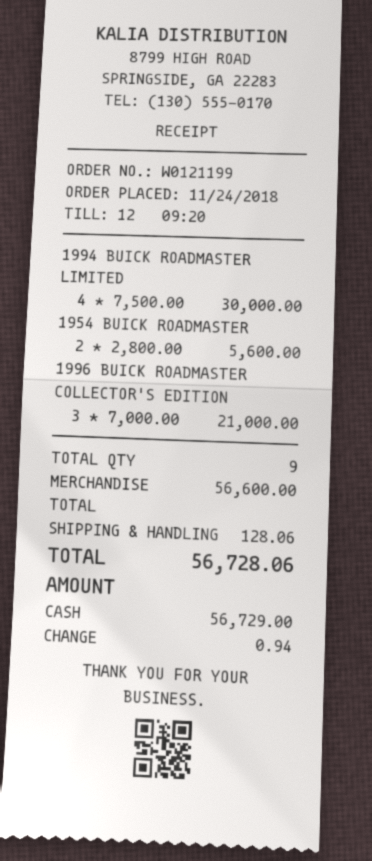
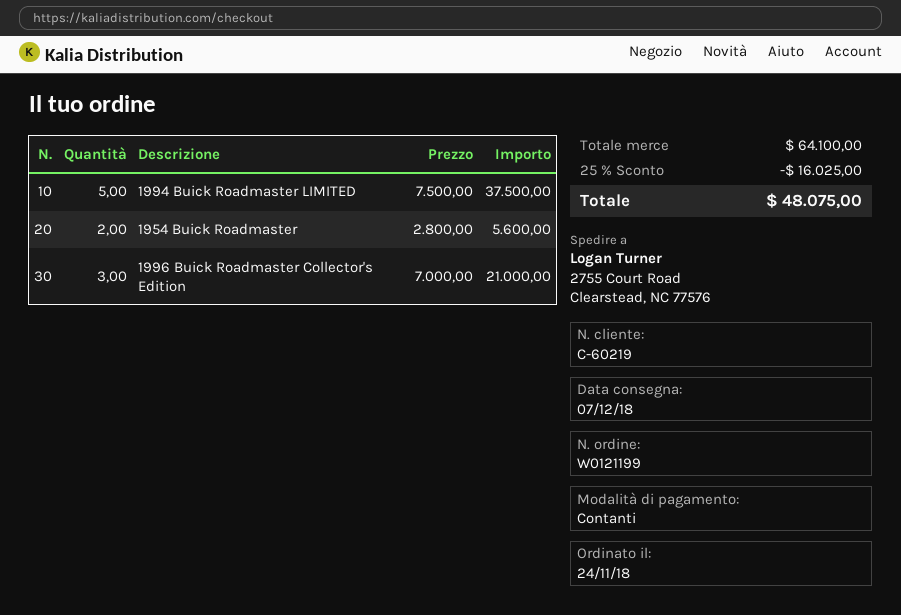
1994 BUICK ROADMASTER LIMITED: 4 x 7500.00 = 30000.00 -> 5 x 7500.00 = 37500.00
subtotal: 56600.00 -> 64100.00
discount: none -> 25% = 16025.00
shipping: 128.06 -> none
total: 56728.06 -> 48075.00

